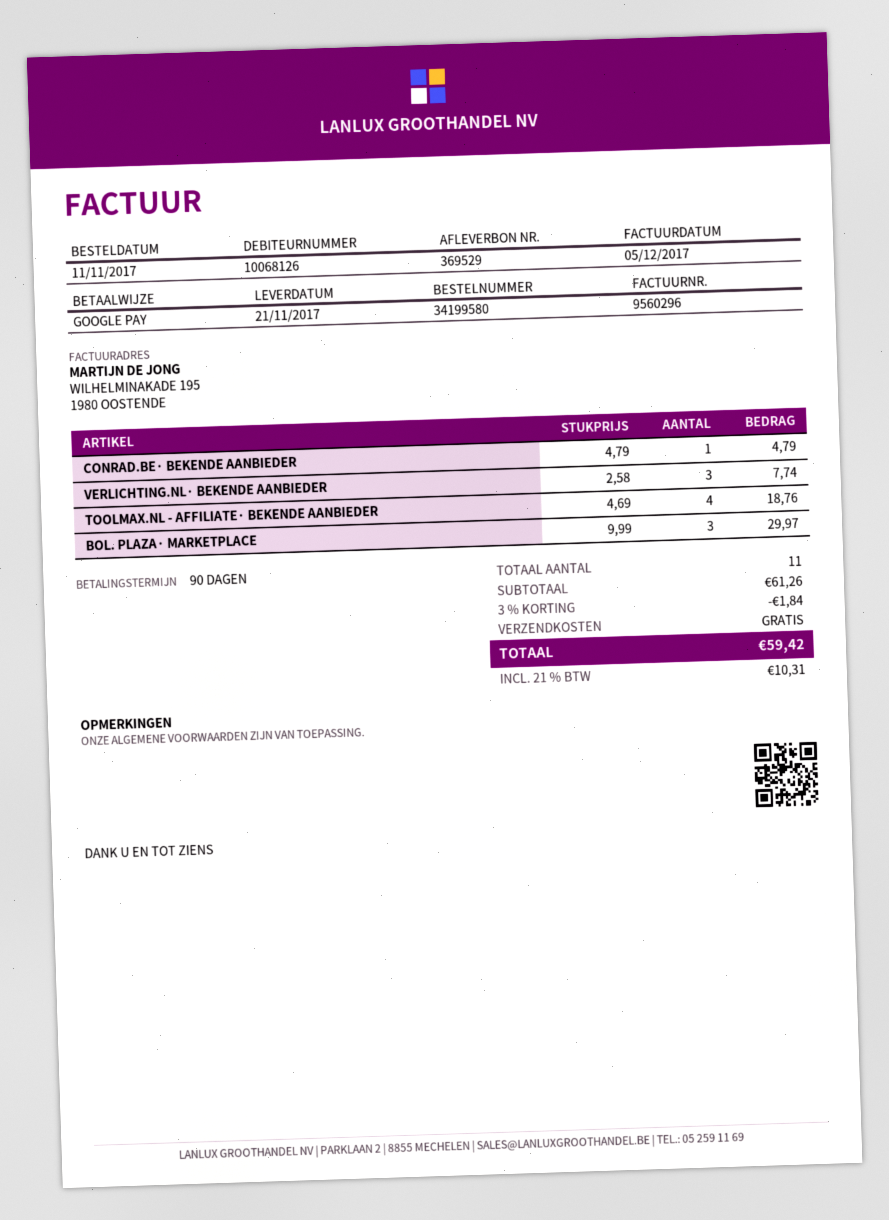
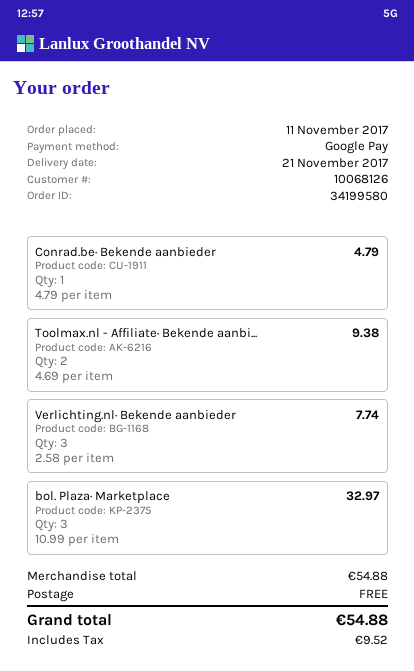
TOOLMAX.NL - AFFILIATE· BEKENDE AANBIEDER: 4 x 4.69 = 18.76 -> 2 x 4.69 = 9.38
BOL. PLAZA· MARKETPLACE: 3 x 9.99 = 29.97 -> 3 x 10.99 = 32.97
subtotal: 61.26 -> 54.88
discount: 3% = 1.84 -> none
tax: 10.31 -> 9.52
total: 59.42 -> 54.88

